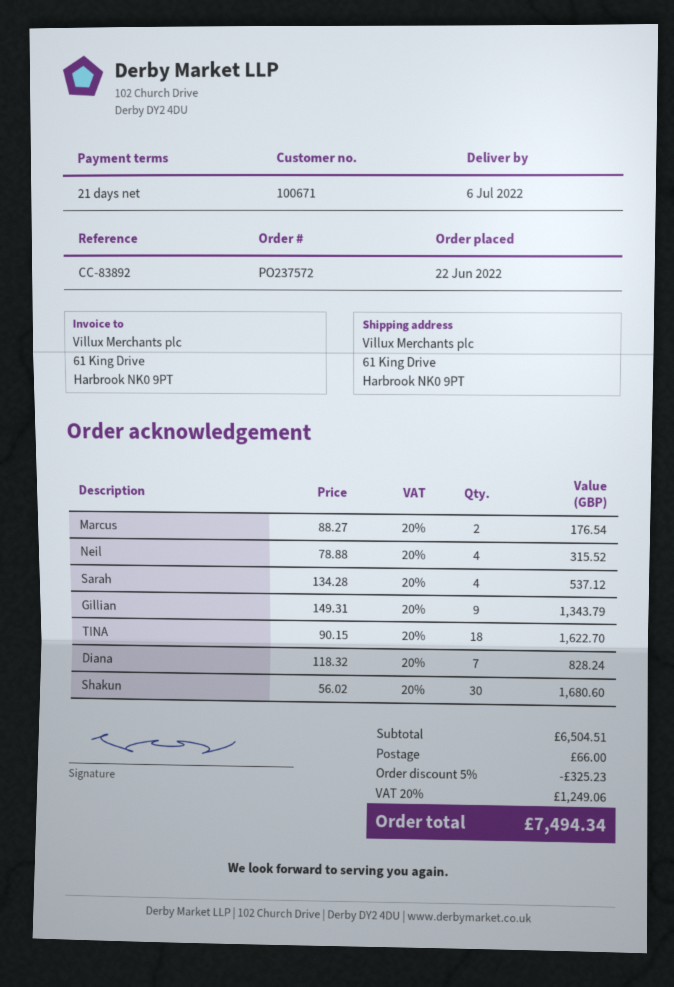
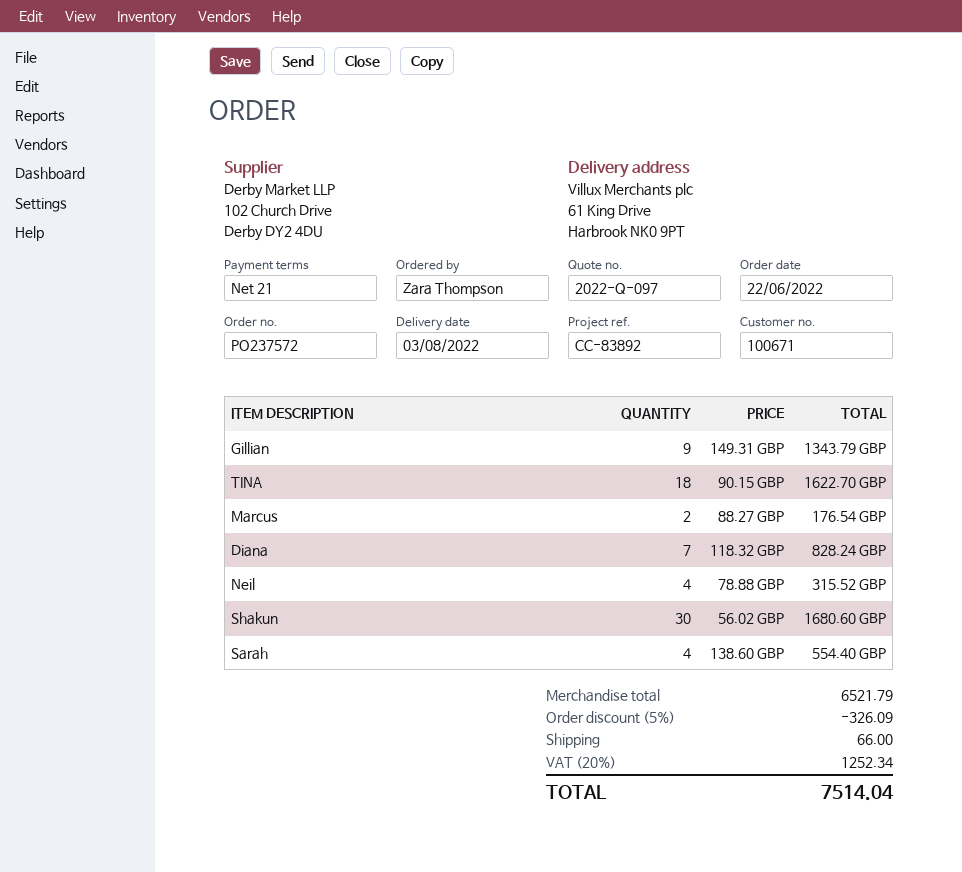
delivery date: 2022-07-06 -> 2022-08-03
Sarah: 4 x 134.28 = 537.12 -> 4 x 138.60 = 554.40
subtotal: 6504.51 -> 6521.79
discount: 5% = 325.23 -> 5% = 326.09
tax: 20% = 1249.06 -> 20% = 1252.34
total: 7494.34 -> 7514.04

